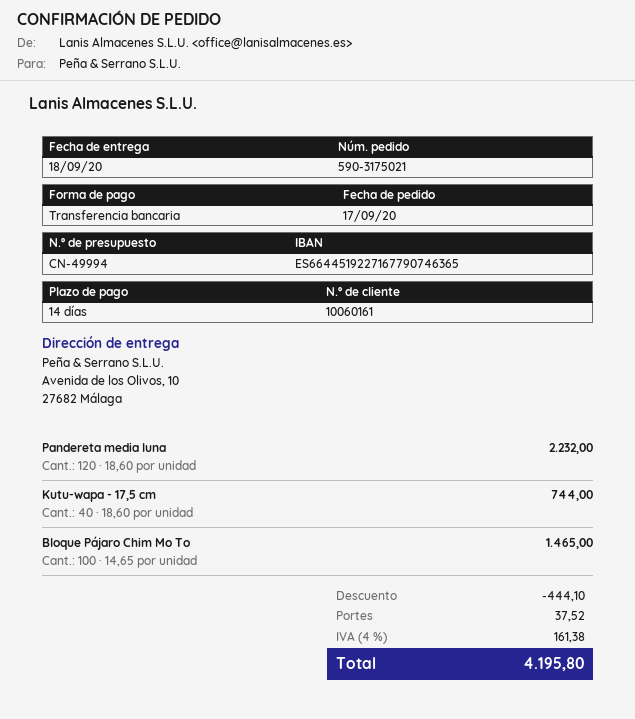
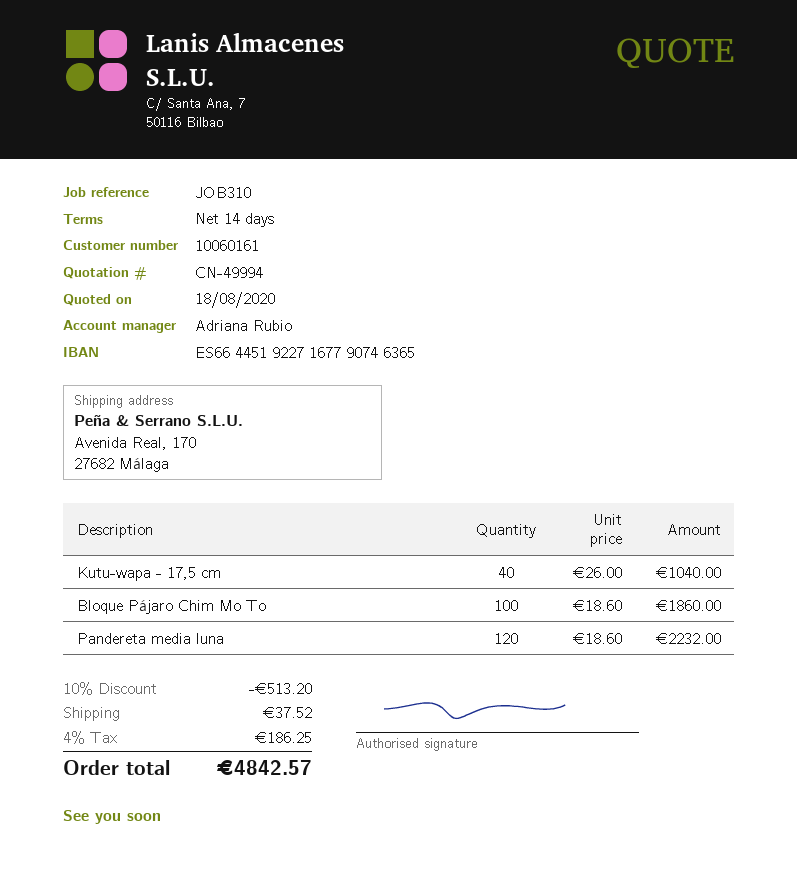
ship to: Avenida de los Olivos, 10, 27682 Málaga -> Avenida Real, 170, 27682 Málaga
Kutu-wapa - 17,5 cm: 40 x 18.60 = 744.00 -> 40 x 26.00 = 1040.00
Bloque Pájaro Chim Mo To: 100 x 14.65 = 1465.00 -> 100 x 18.60 = 1860.00
discount: 444.10 -> 513.20
tax: 4% = 161.38 -> 4% = 186.25
total: 4195.80 -> 4842.57

